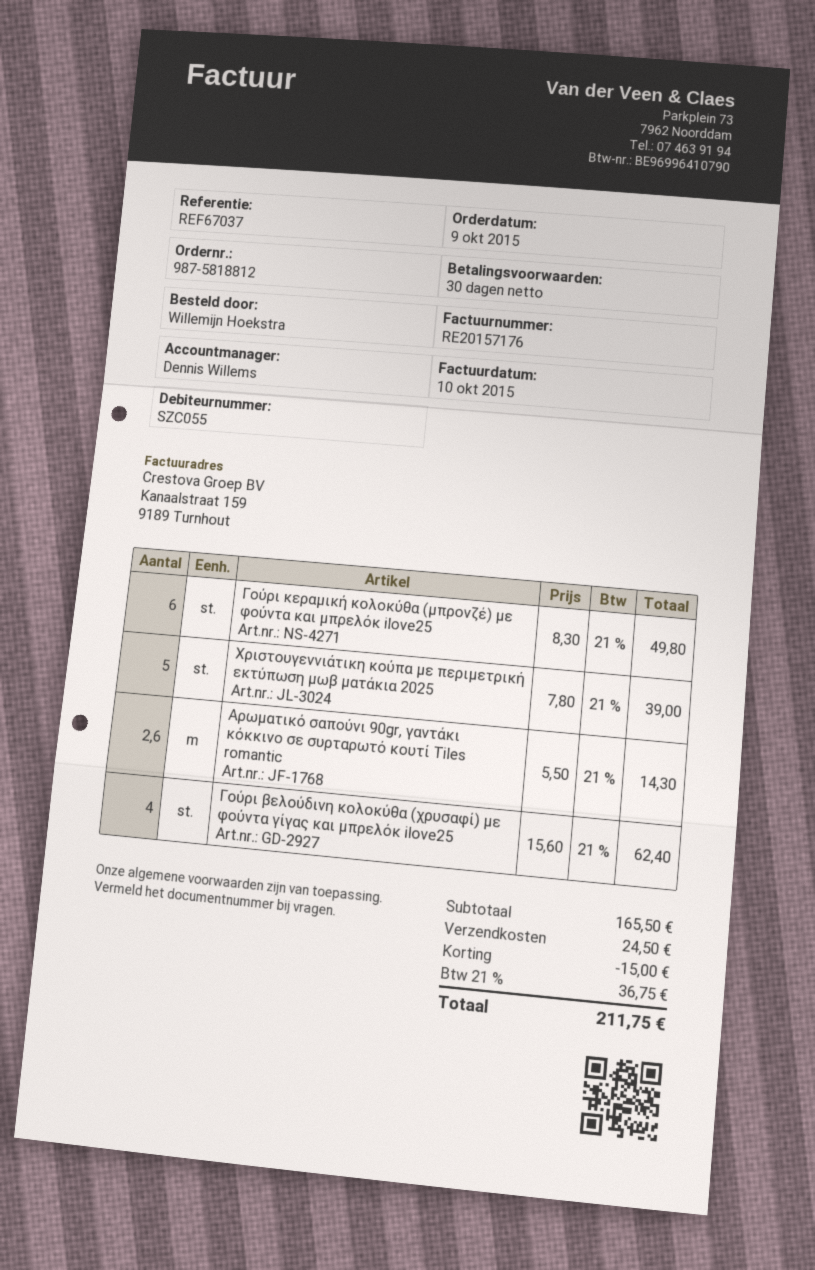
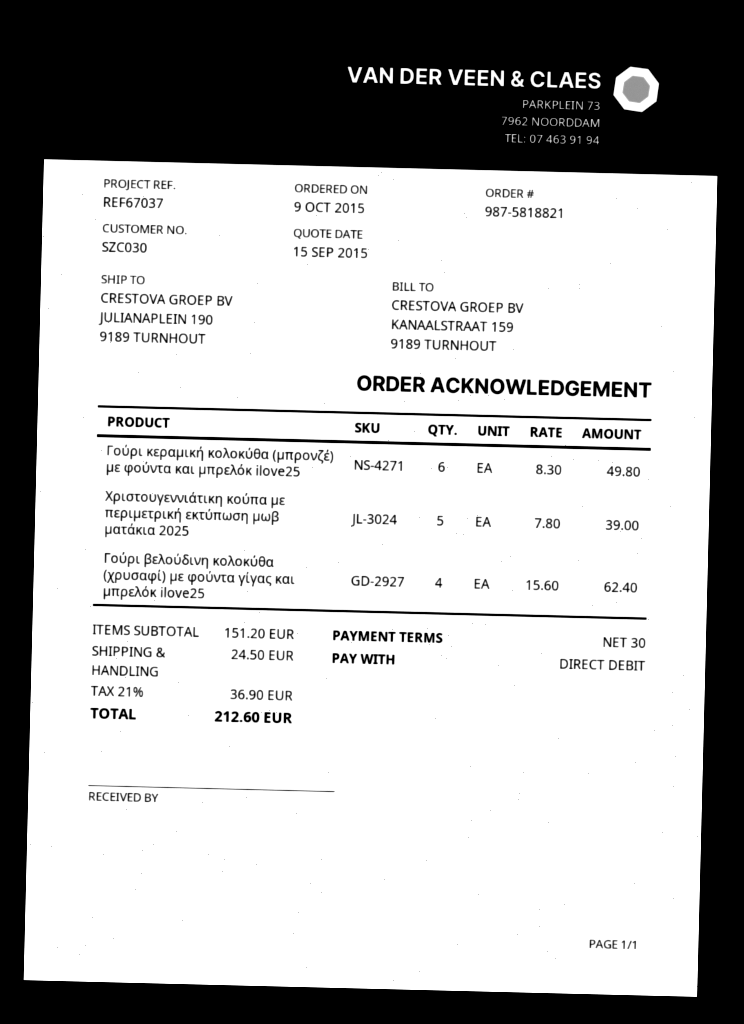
order number: 987-5818812 -> 987-5818821
customer number: SZC055 -> SZC030
Αρωματικό σαπούνι 90gr, γαντάκι κόκκινο σε συρταρωτό κουτί Tiles romantic: 2.6 x 5.50 = 14.30 -> none
subtotal: 165.50 -> 151.20
discount: 15.00 -> none
tax: 21% = 36.75 -> 21% = 36.90
total: 211.75 -> 212.60

